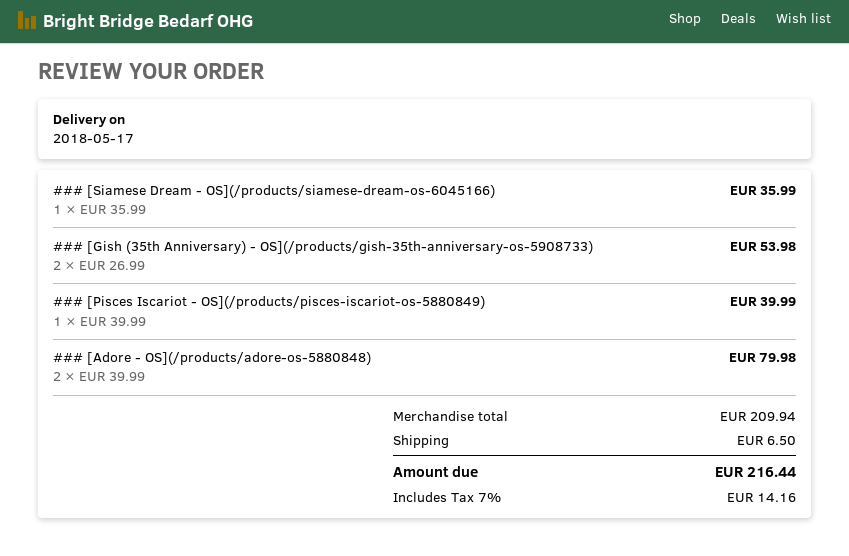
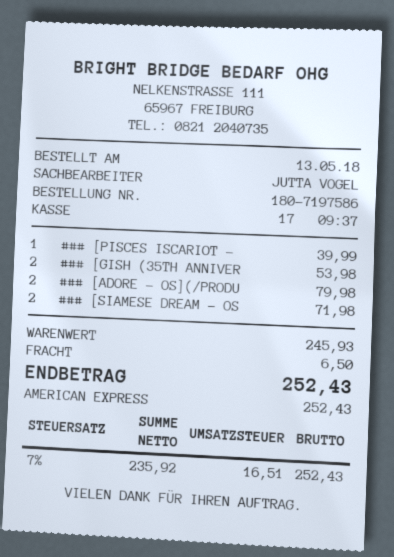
### [Siamese Dream - OS](/products/siamese-dream-os-6045166): 1 for 35.99 -> 2 for 71.98
subtotal: 209.94 -> 245.93
tax: 7% = 14.16 -> 7% = 16.51
total: 216.44 -> 252.43

